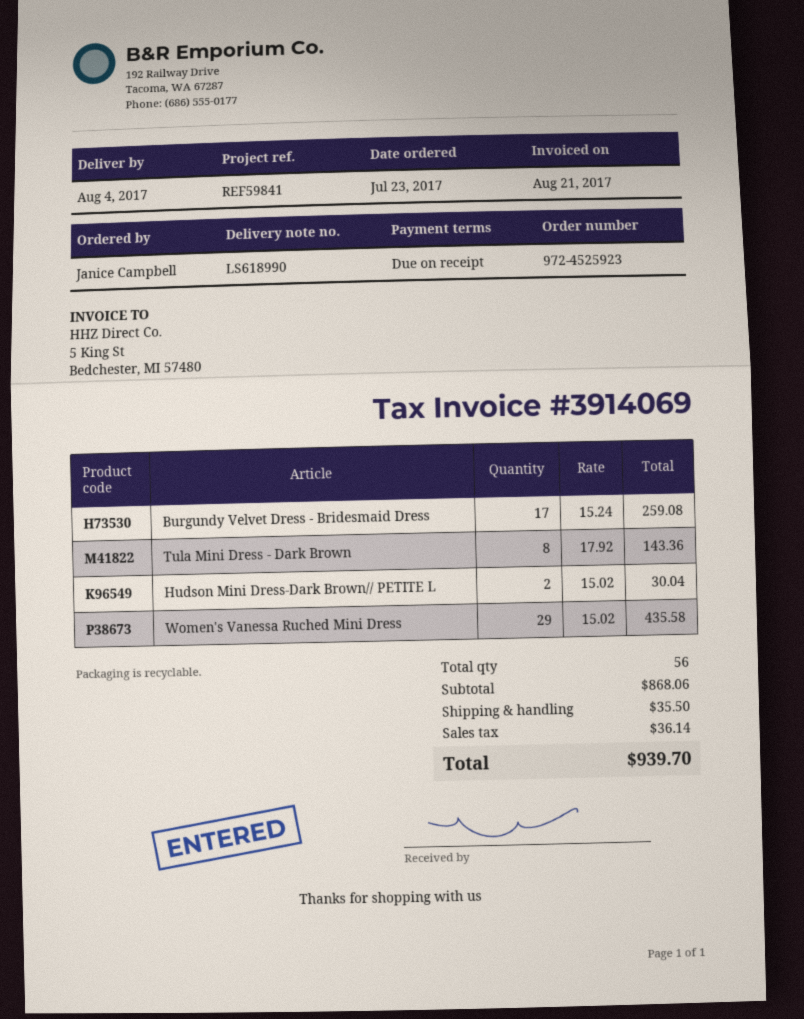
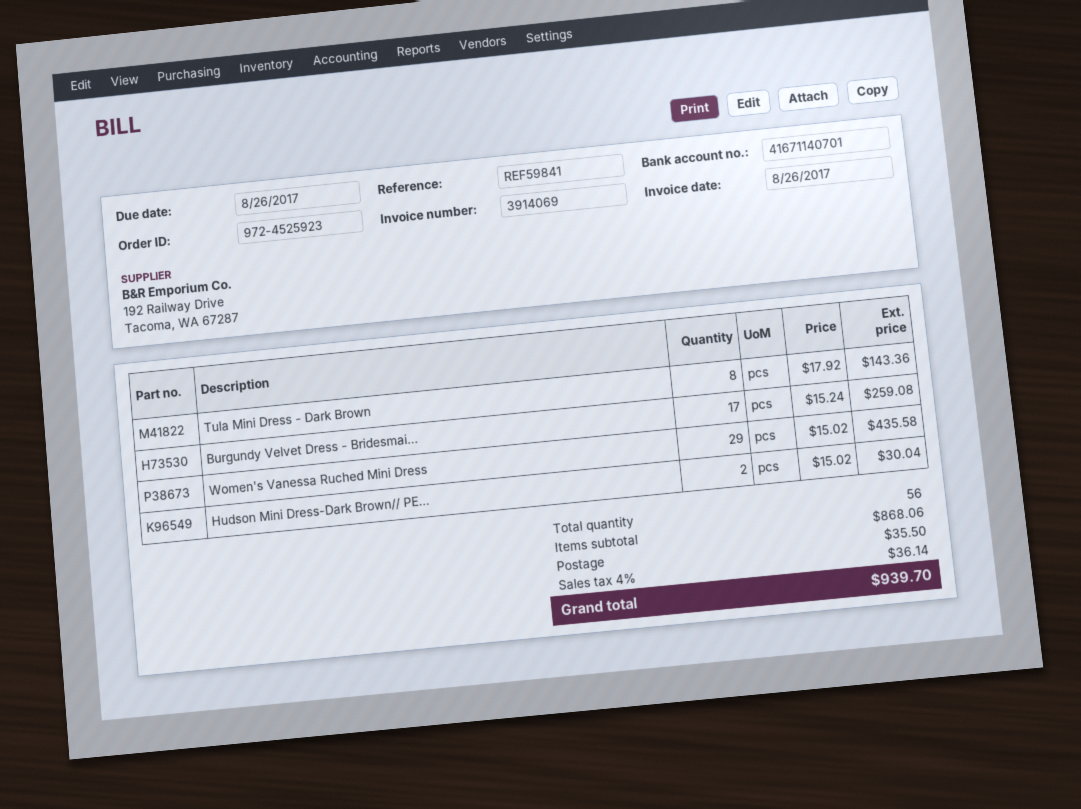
invoice date: 2017-08-21 -> 2017-08-26

